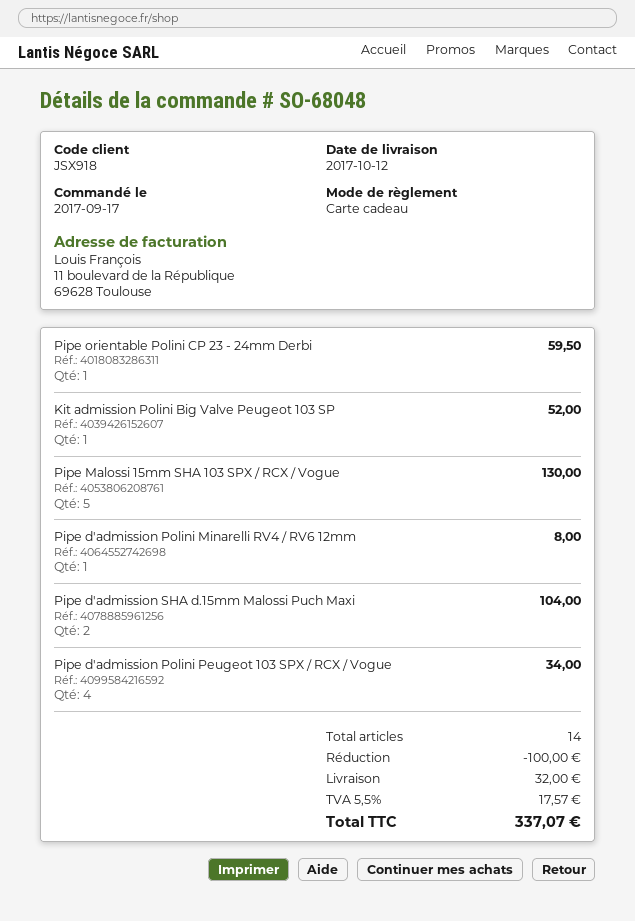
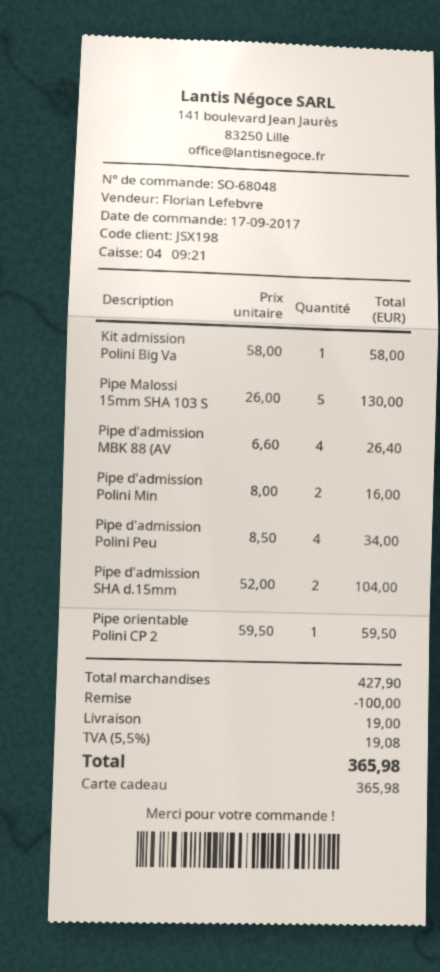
customer number: JSX918 -> JSX198
Kit admission Polini Big Valve Peugeot 103 SP: 1 for 52.00 -> 1 for 58.00
Pipe d'admission Polini Minarelli RV4 / RV6 12mm: 1 for 8.00 -> 2 for 16.00
Pipe d'admission MBK 88 (AV: none -> 4 for 26.40
shipping: 32.00 -> 19.00
tax: 5.5% = 17.57 -> 5.5% = 19.08
total: 337.07 -> 365.98

